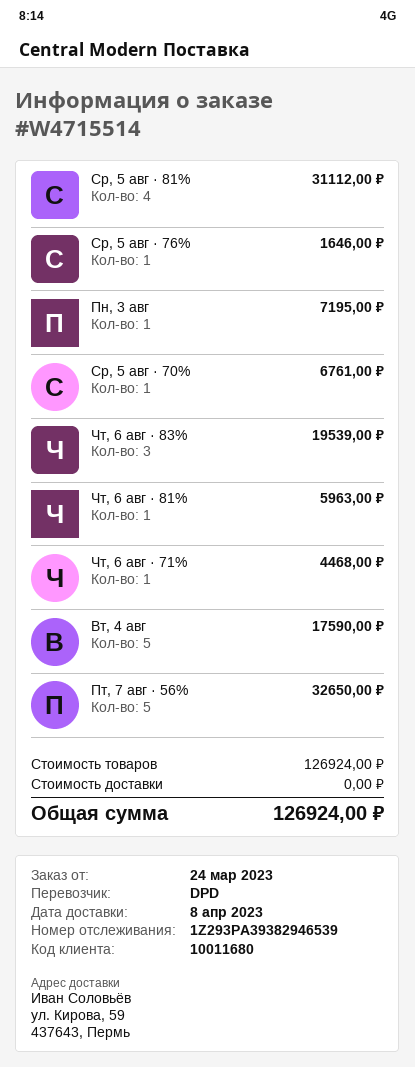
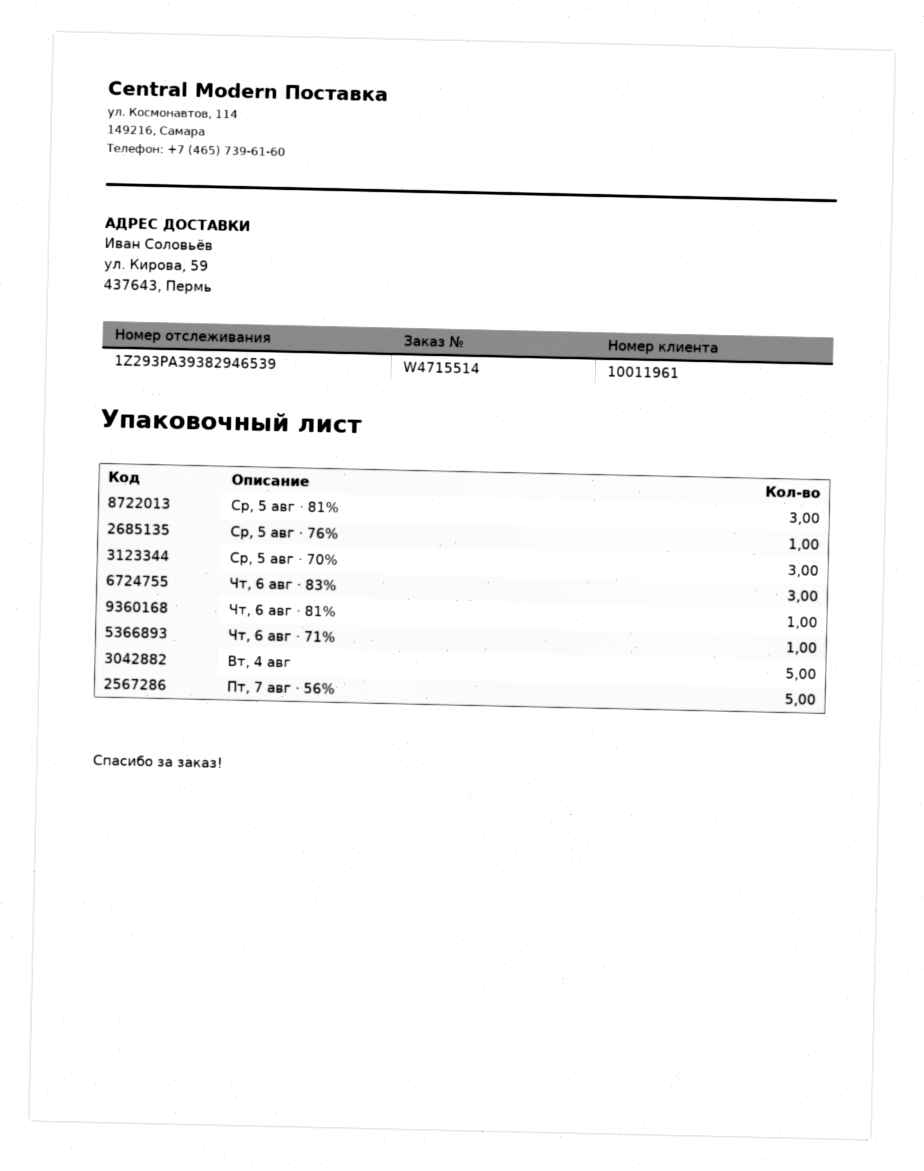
customer number: 10011680 -> 10011961
Ср, 5 авг · 81%: 4 -> 3
Пн, 3 авг: 1 -> none
Ср, 5 авг · 70%: 1 -> 3

